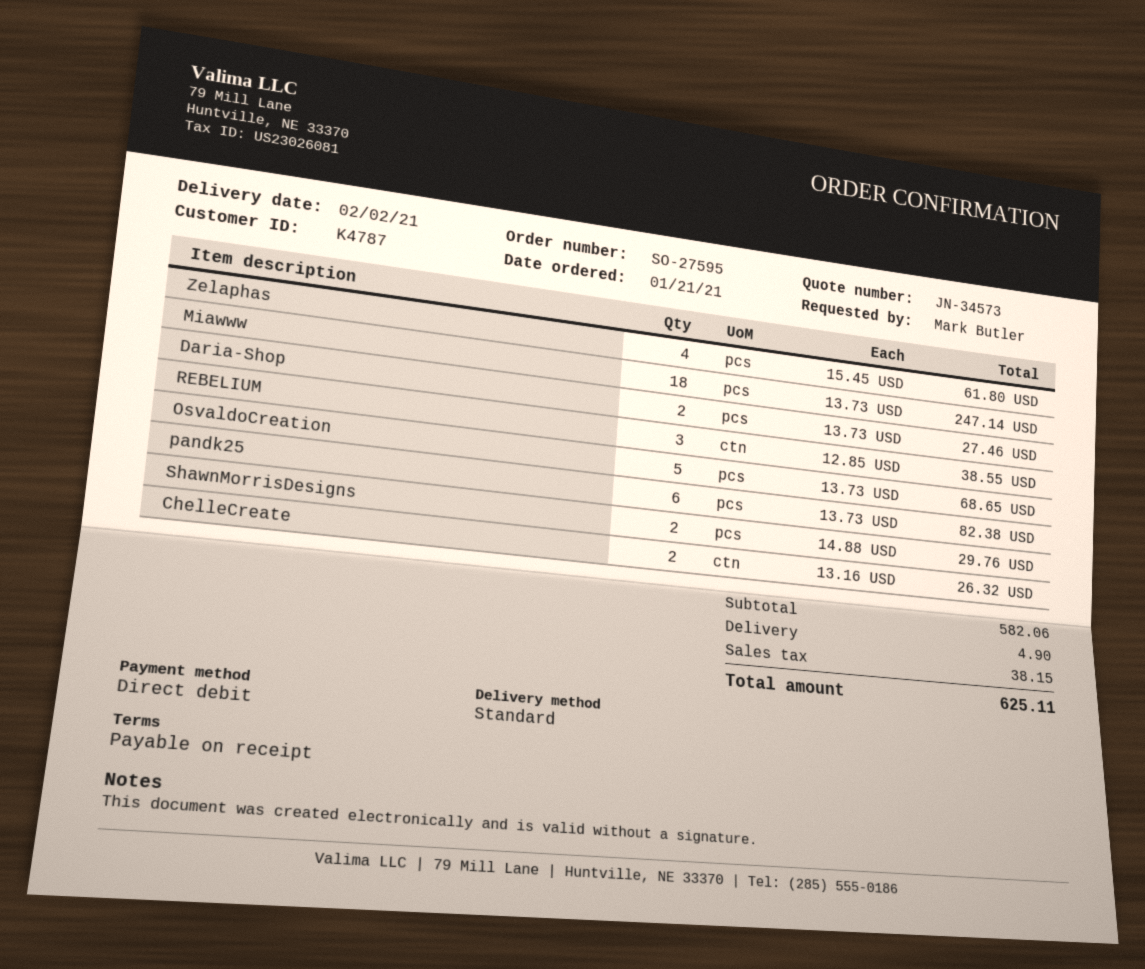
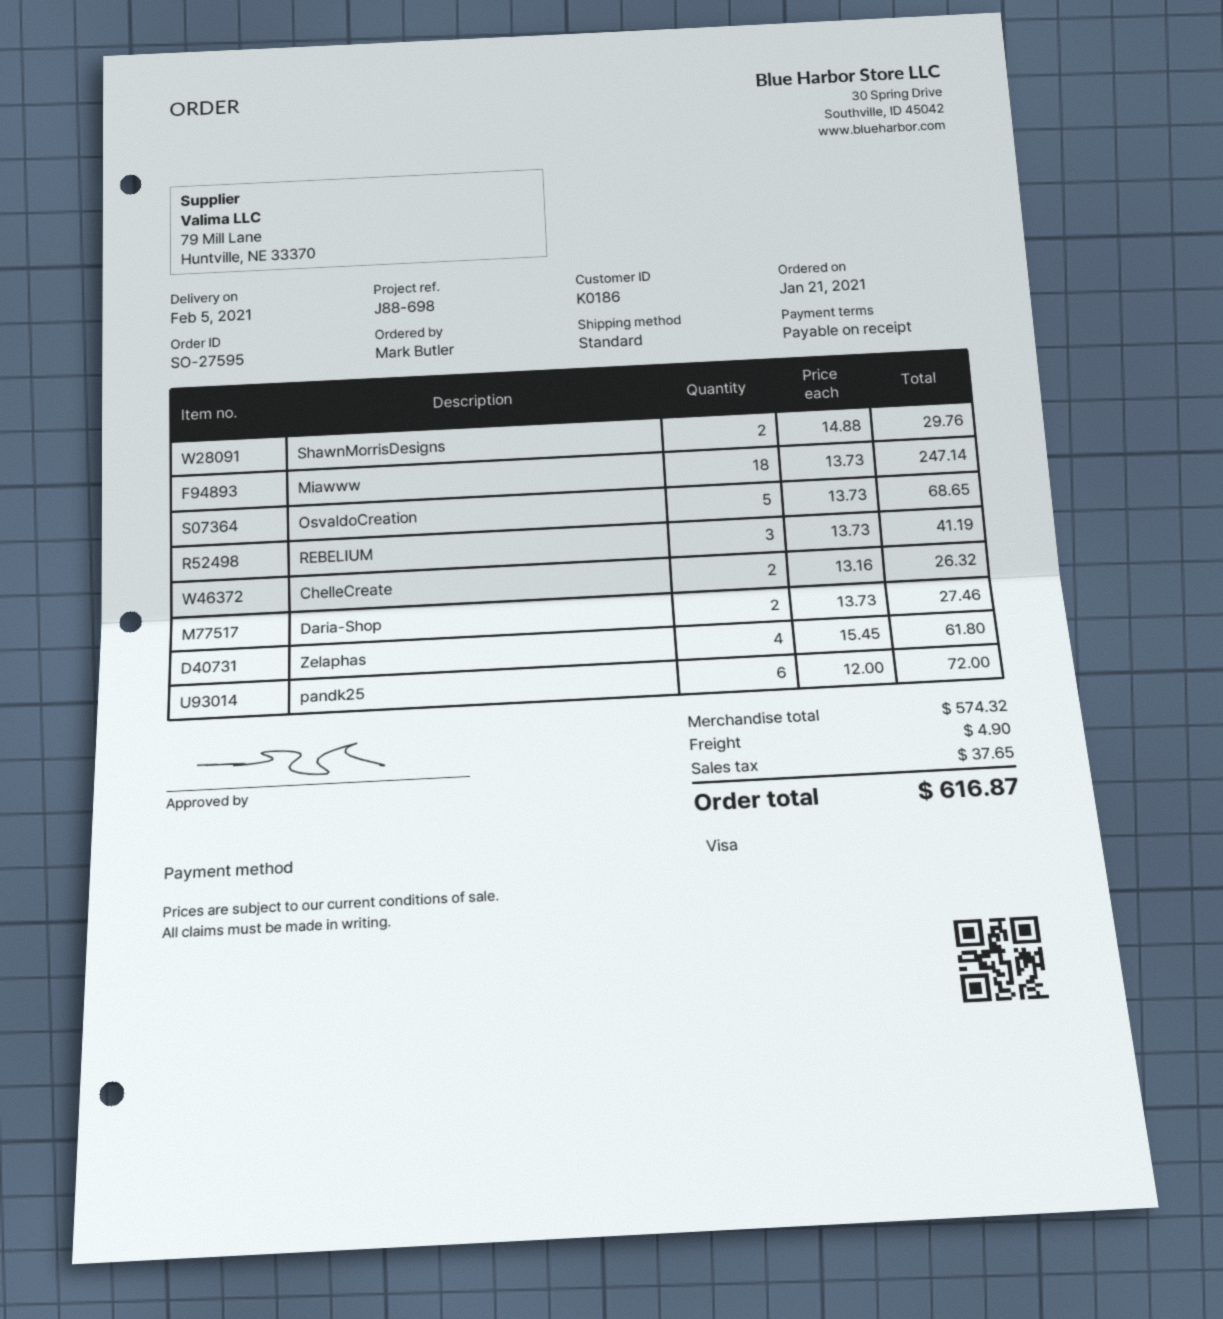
delivery date: 2021-02-02 -> 2021-02-05
customer number: K4787 -> K0186
payment method: direct debit -> Visa
REBELIUM: 3 x 12.85 = 38.55 -> 3 x 13.73 = 41.19
pandk25: 6 x 13.73 = 82.38 -> 6 x 12.00 = 72.00
subtotal: 582.06 -> 574.32
tax: 38.15 -> 37.65
total: 625.11 -> 616.87

